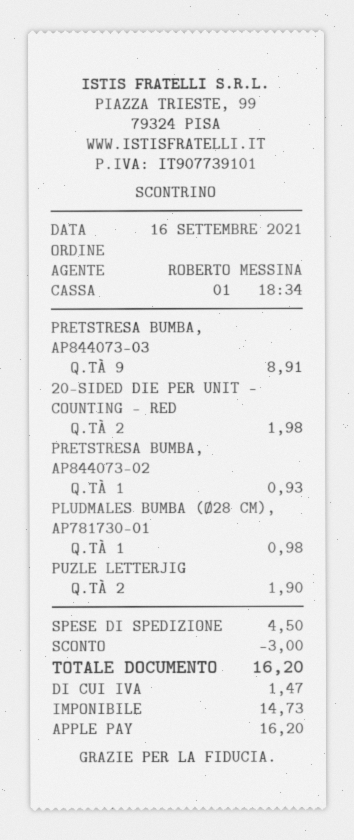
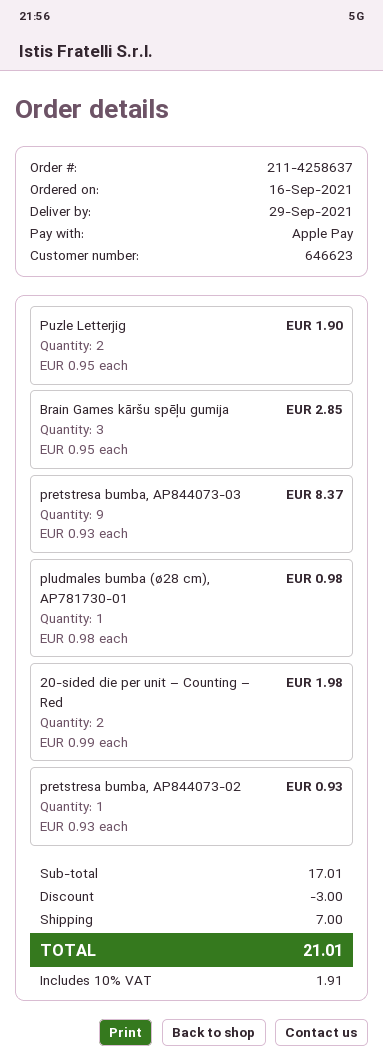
PRETSTRESA BUMBA, AP844073-03: 9 for 8.91 -> 9 for 8.37
Brain Games kāršu spēļu gumija: none -> 3 for 2.85
shipping: 4.50 -> 7.00
tax: 1.47 -> 1.91
total: 16.20 -> 21.01

